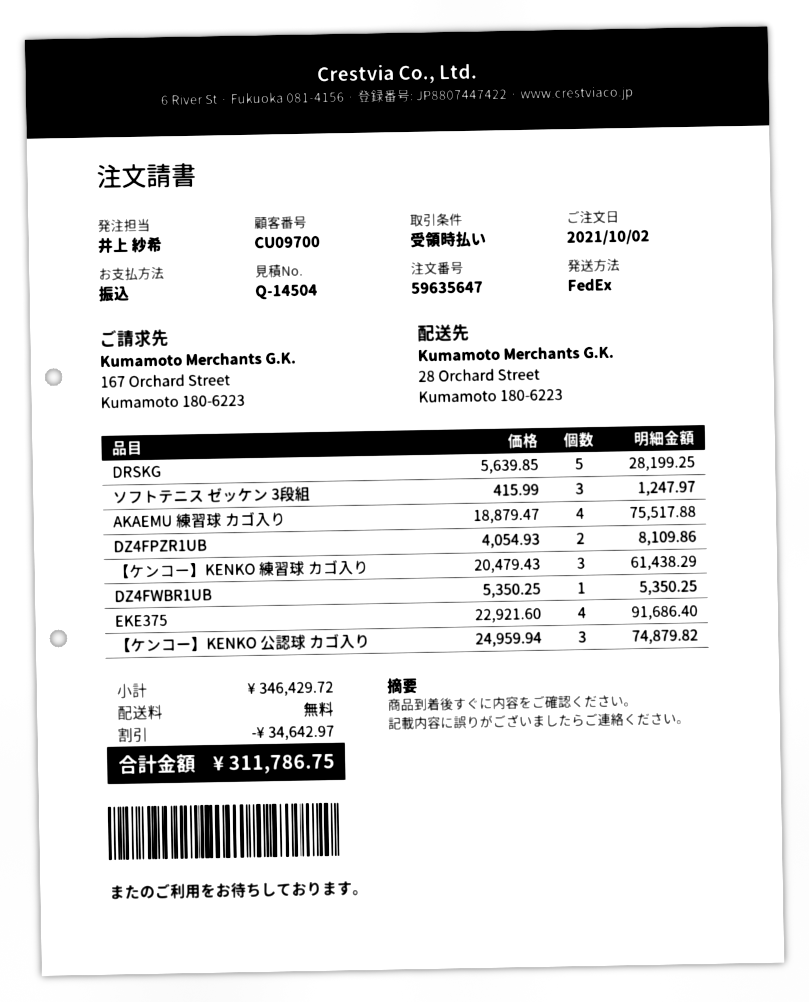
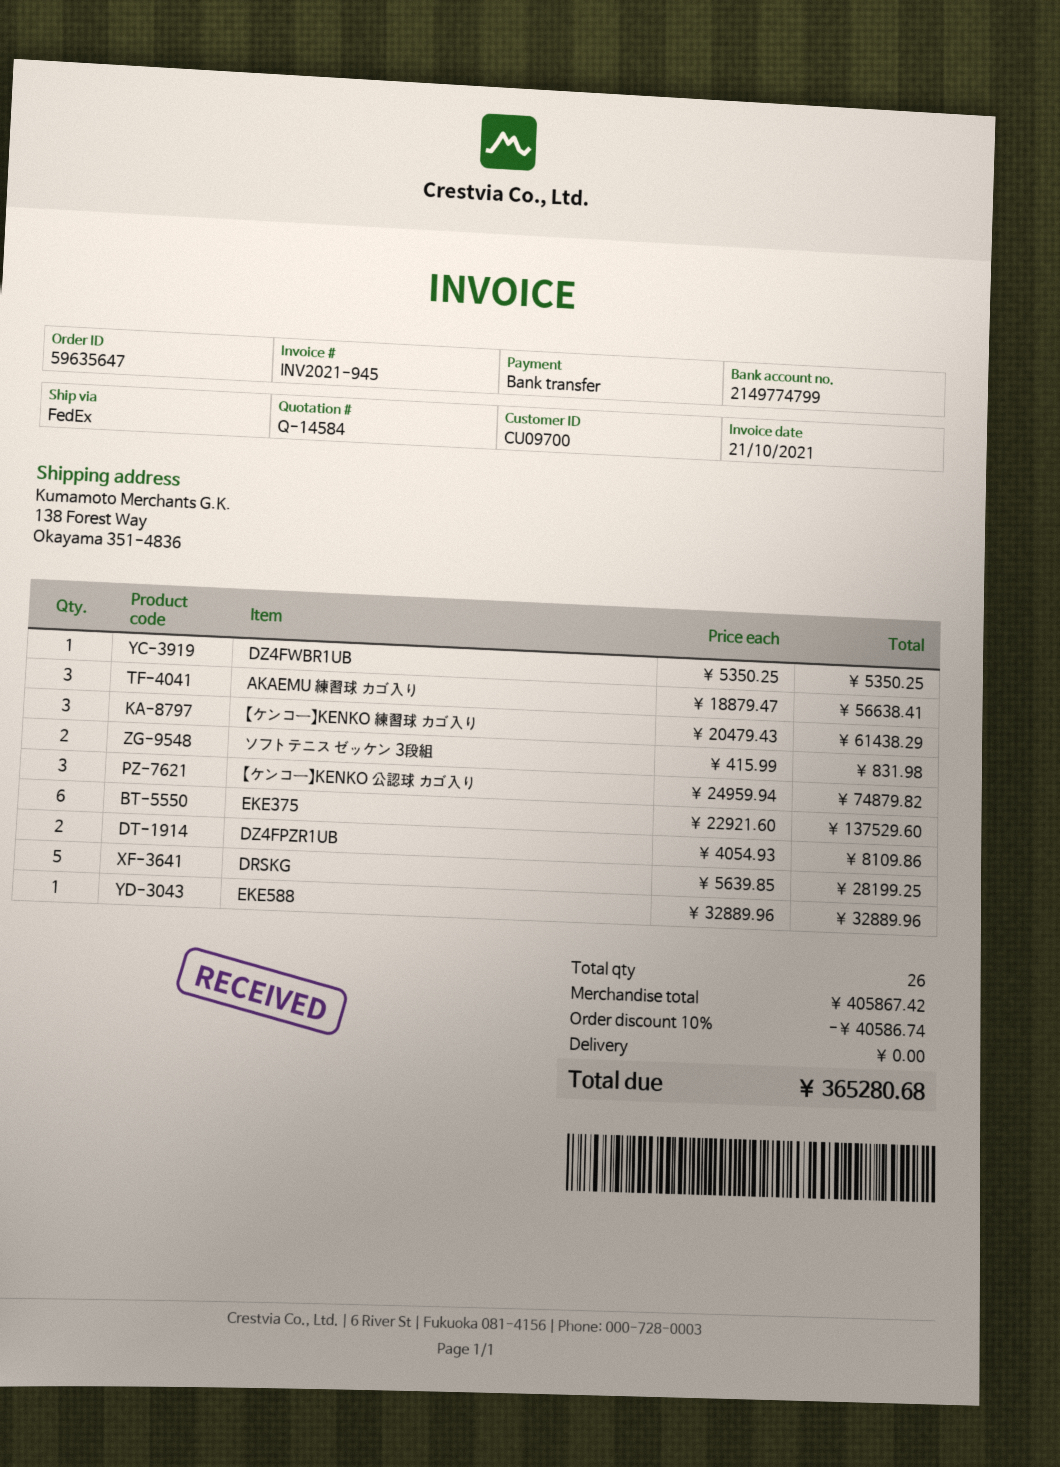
quote number: Q-14504 -> Q-14584
ship to: 28 Orchard Street, Kumamoto 180-6223 -> 138 Forest Way, Okayama 351-4836
ソフトテニス ゼッケン 3段組: 3 x 415.99 = 1247.97 -> 2 x 415.99 = 831.98
AKAEMU 練習球 カゴ入り: 4 x 18879.47 = 75517.88 -> 3 x 18879.47 = 56638.41
EKE375: 4 x 22921.60 = 91686.40 -> 6 x 22921.60 = 137529.60
EKE588: none -> 1 x 32889.96 = 32889.96
subtotal: 346429.72 -> 405867.42
discount: 34642.97 -> 40586.74
total: 311786.75 -> 365280.68

